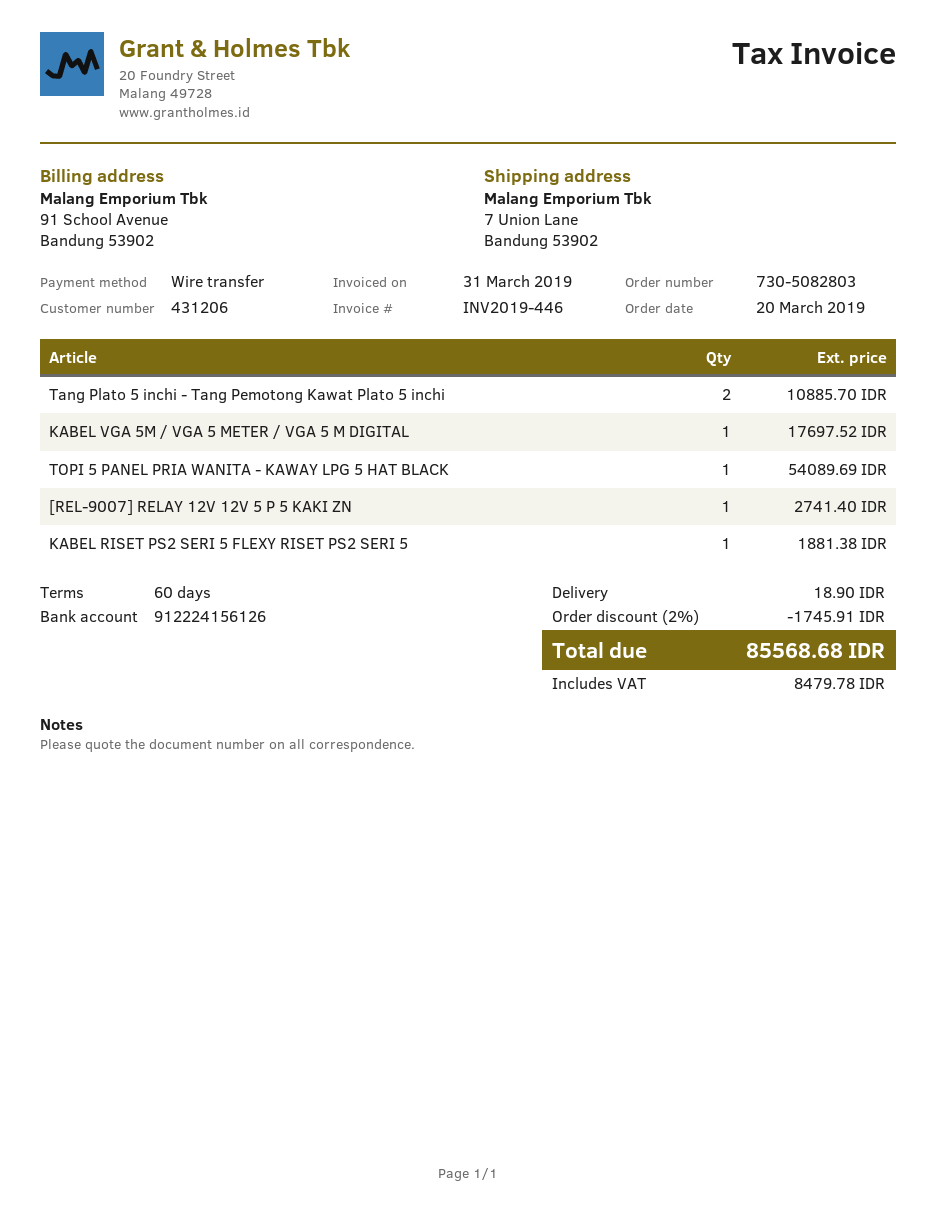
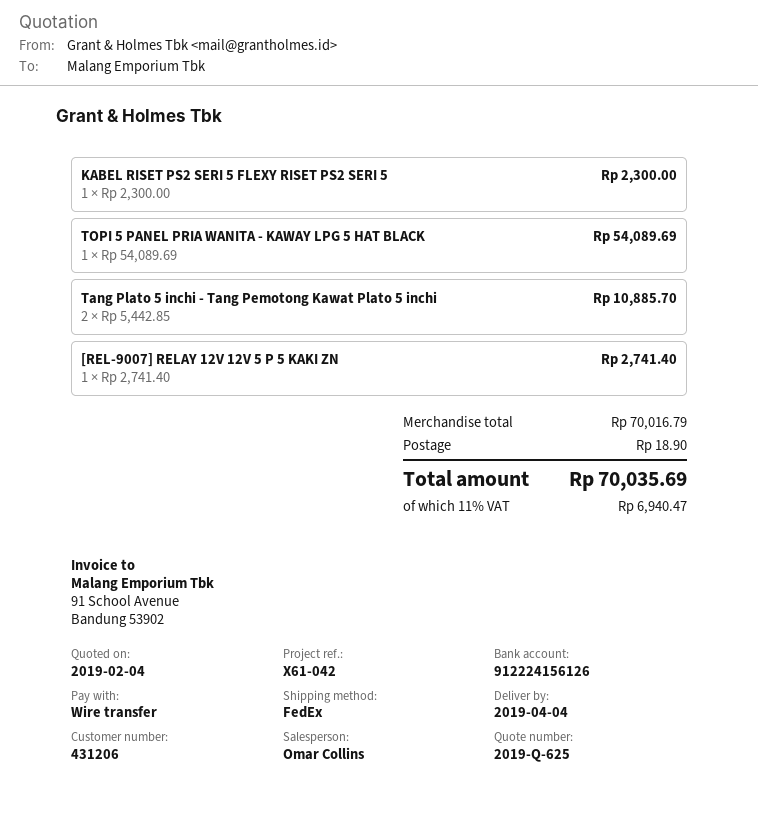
KABEL VGA 5M / VGA 5 METER / VGA 5 M DIGITAL: 1 for 17697.52 -> none
KABEL RISET PS2 SERI 5 FLEXY RISET PS2 SERI 5: 1 for 1881.38 -> 1 for 2300.00
discount: 2% = 1745.91 -> none
tax: 8479.78 -> 6940.47
total: 85568.68 -> 70035.69

